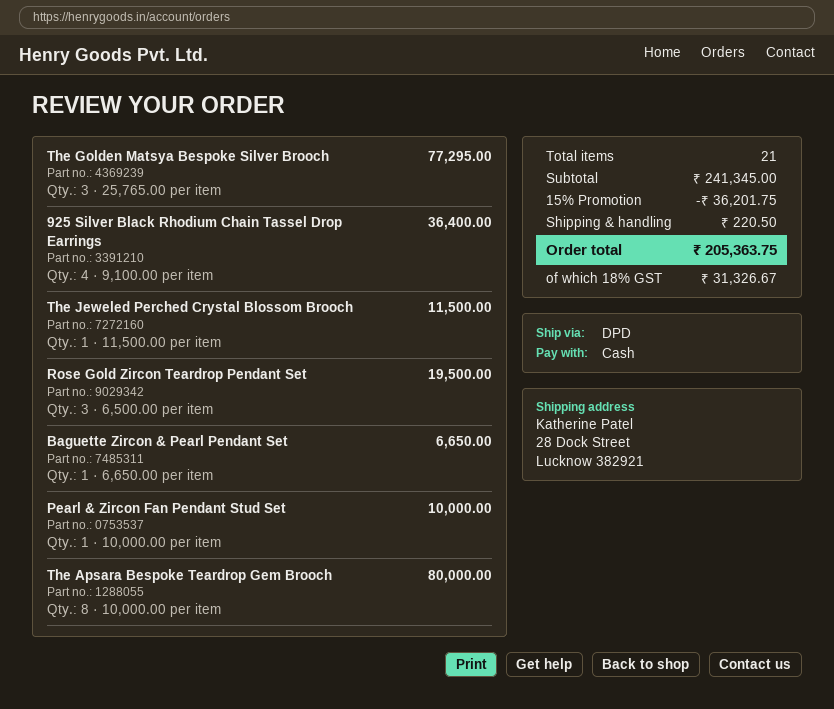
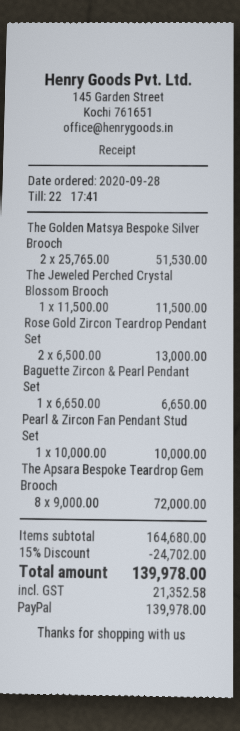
payment method: cash -> PayPal
The Golden Matsya Bespoke Silver Brooch: 3 x 25765.00 = 77295.00 -> 2 x 25765.00 = 51530.00
925 Silver Black Rhodium Chain Tassel Drop Earrings: 4 x 9100.00 = 36400.00 -> none
Rose Gold Zircon Teardrop Pendant Set: 3 x 6500.00 = 19500.00 -> 2 x 6500.00 = 13000.00
The Apsara Bespoke Teardrop Gem Brooch: 8 x 10000.00 = 80000.00 -> 8 x 9000.00 = 72000.00
subtotal: 241345.00 -> 164680.00
discount: 15% = 36201.75 -> 15% = 24702.00
shipping: 220.50 -> none
tax: 31326.67 -> 21352.58
total: 205363.75 -> 139978.00

